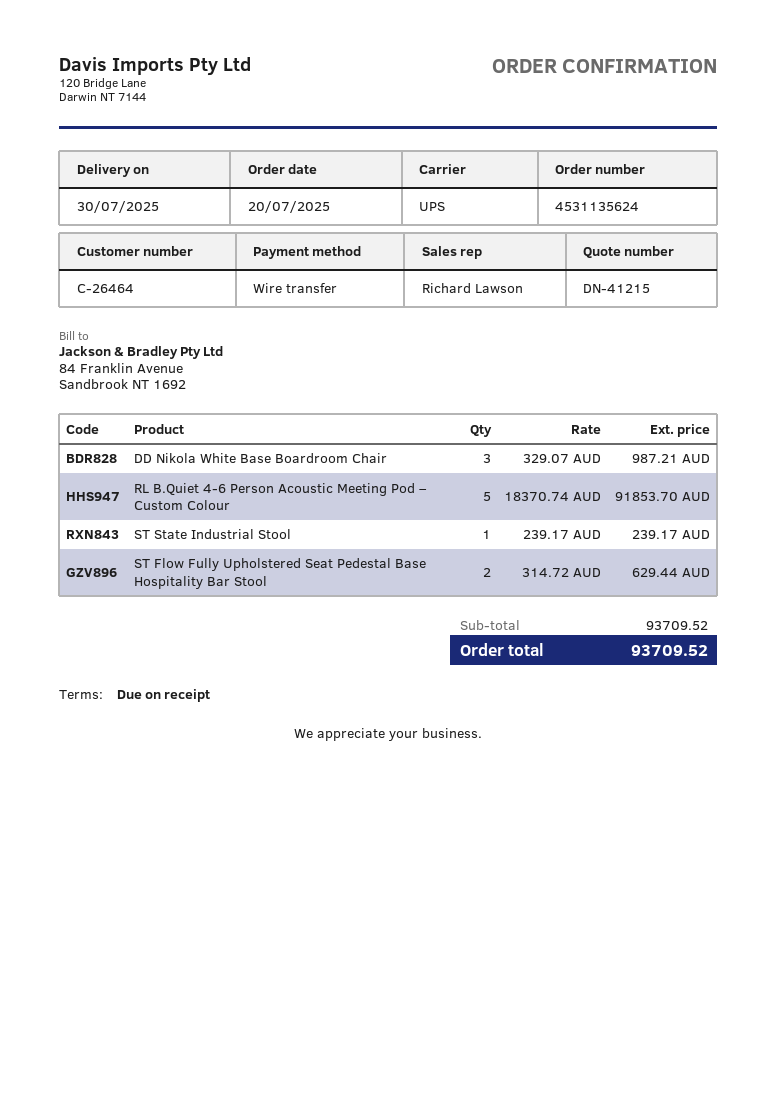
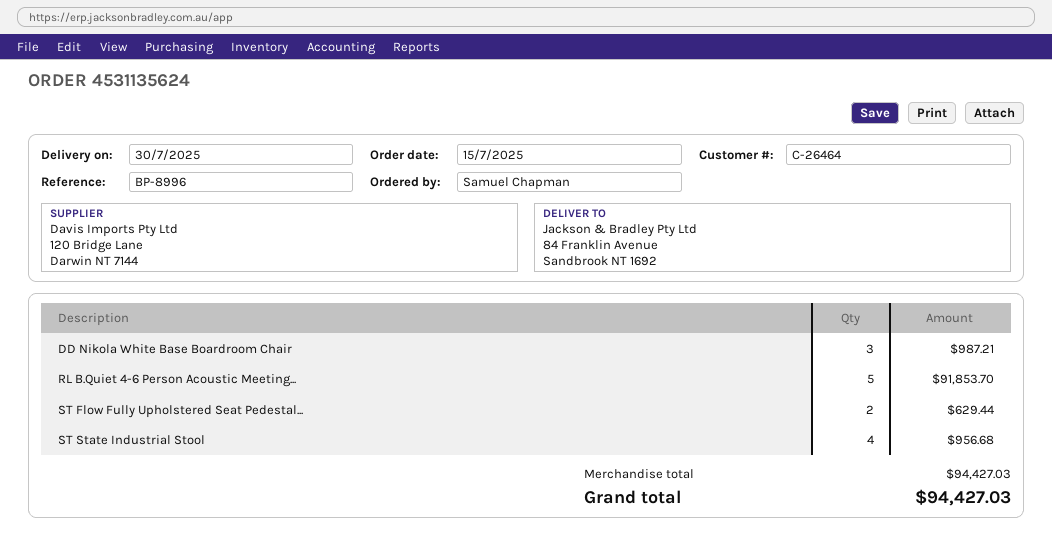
order date: 2025-07-20 -> 2025-07-15
ST State Industrial Stool: 1 for 239.17 -> 4 for 956.68
subtotal: 93709.52 -> 94427.03
total: 93709.52 -> 94427.03

